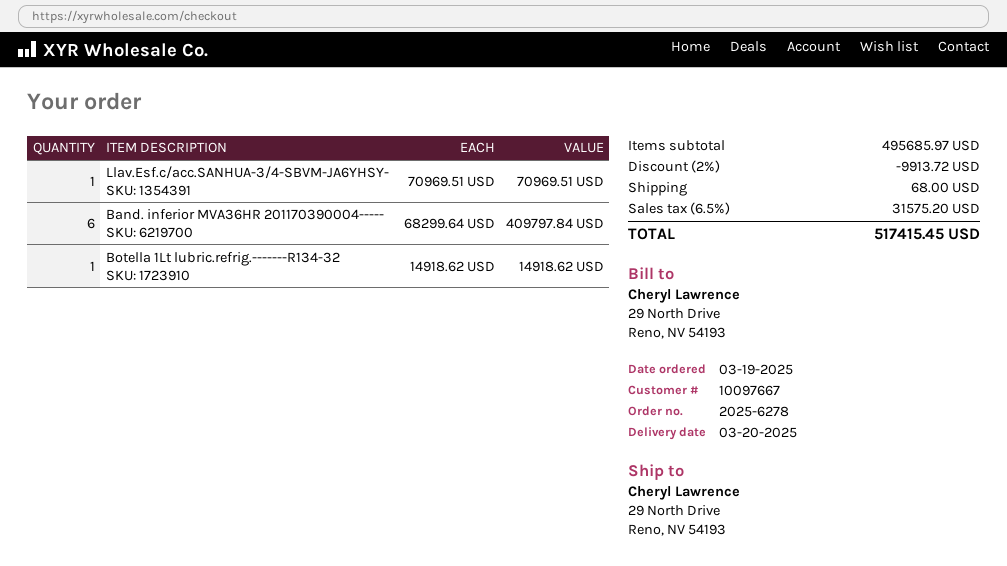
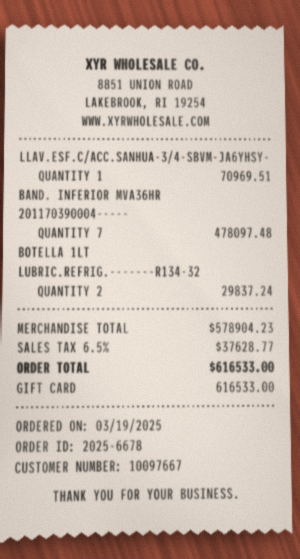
order number: 2025-6278 -> 2025-6678
Band. inferior MVA36HR 201170390004-----: 6 for 409797.84 -> 7 for 478097.48
Botella 1Lt lubric.refrig.-------R134-32: 1 for 14918.62 -> 2 for 29837.24
subtotal: 495685.97 -> 578904.23
discount: 2% = 9913.72 -> none
shipping: 68.00 -> none
tax: 6.5% = 31575.20 -> 6.5% = 37628.77
total: 517415.45 -> 616533.00

